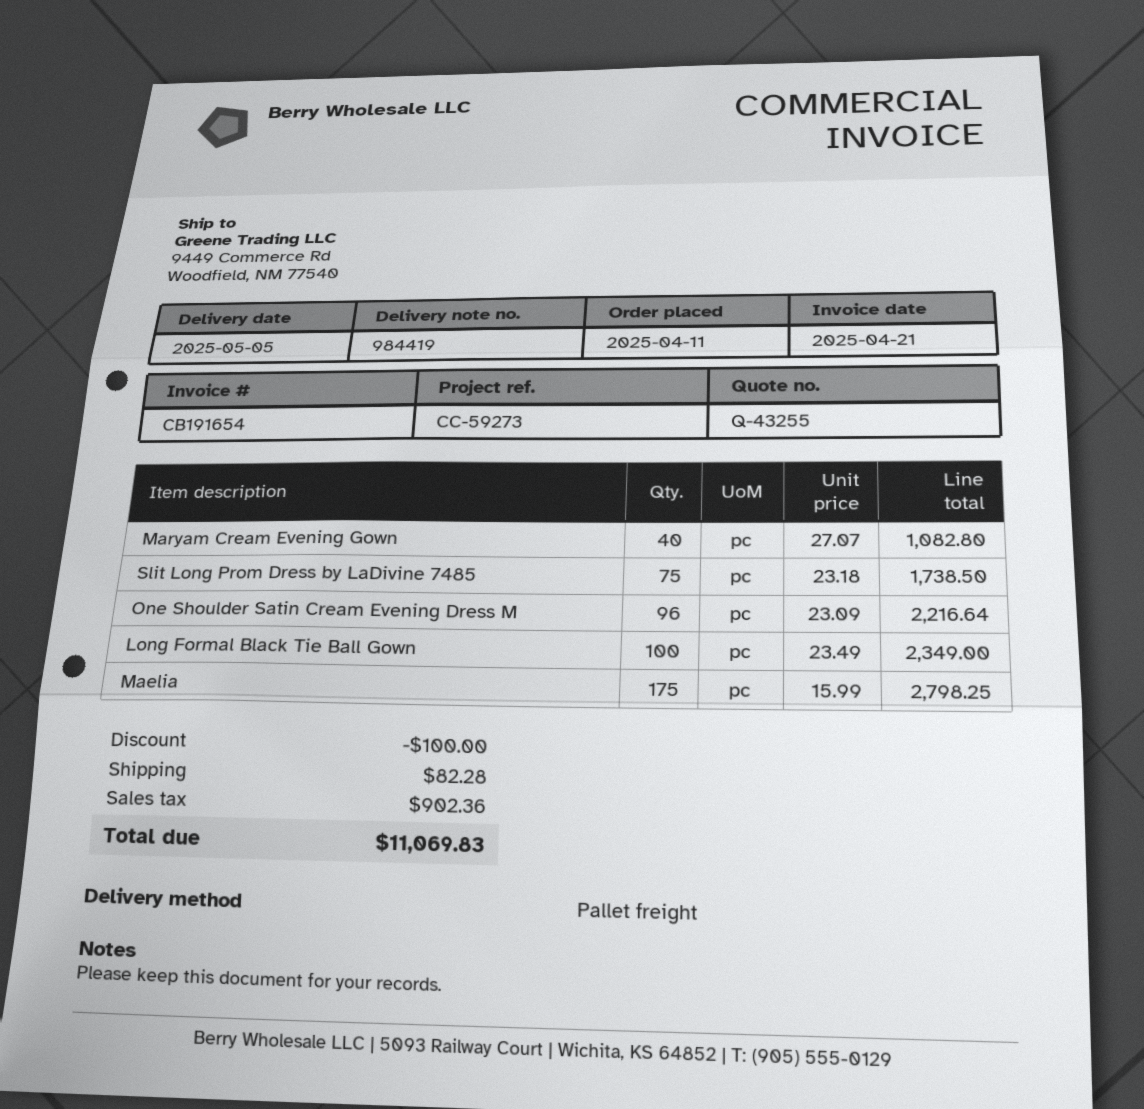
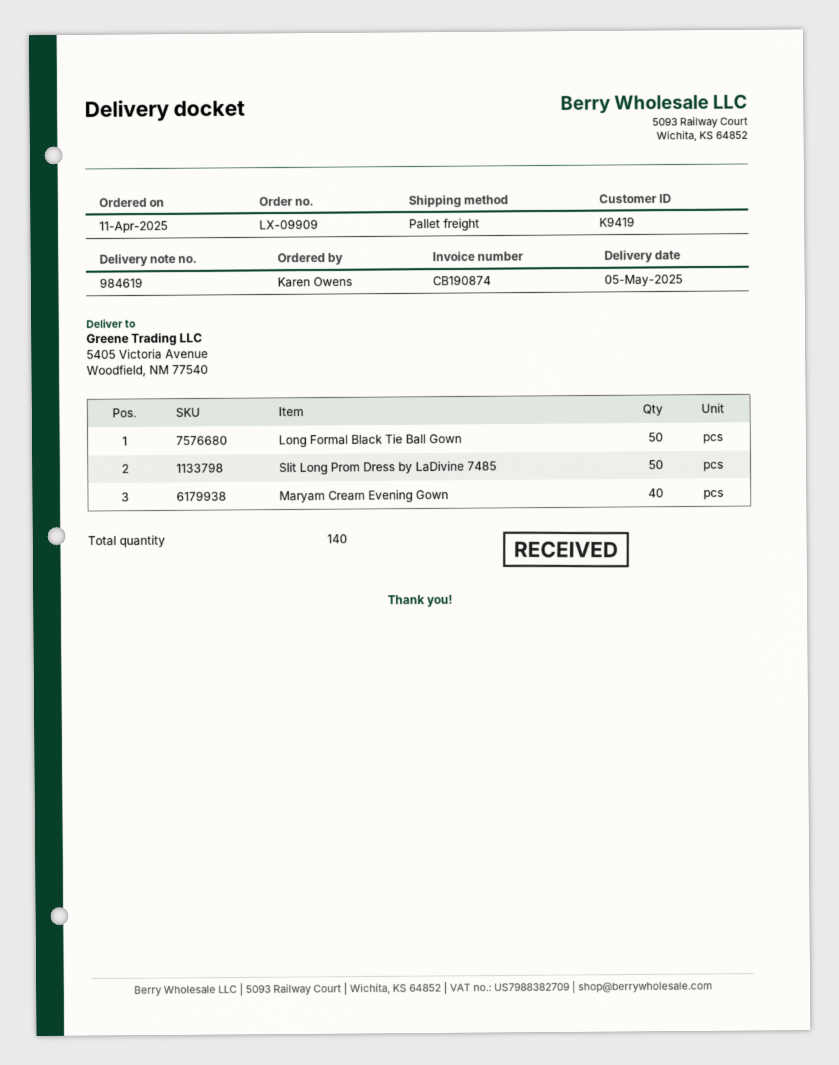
delivery note number: 984419 -> 984619
invoice number: CB191654 -> CB190874
ship to: 9449 Commerce Rd, Woodfield, NM 77540 -> 5405 Victoria Avenue, Woodfield, NM 77540
Slit Long Prom Dress by LaDivine 7485: 75 -> 50
One Shoulder Satin Cream Evening Dress M: 96 -> none
Long Formal Black Tie Ball Gown: 100 -> 50
Maelia: 175 -> none

